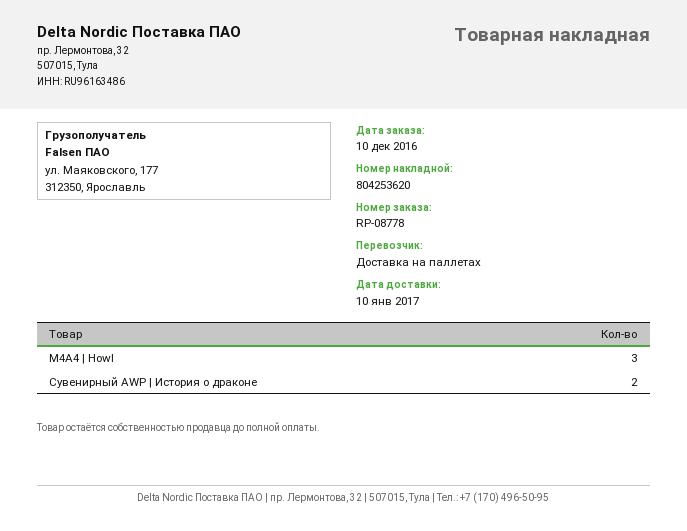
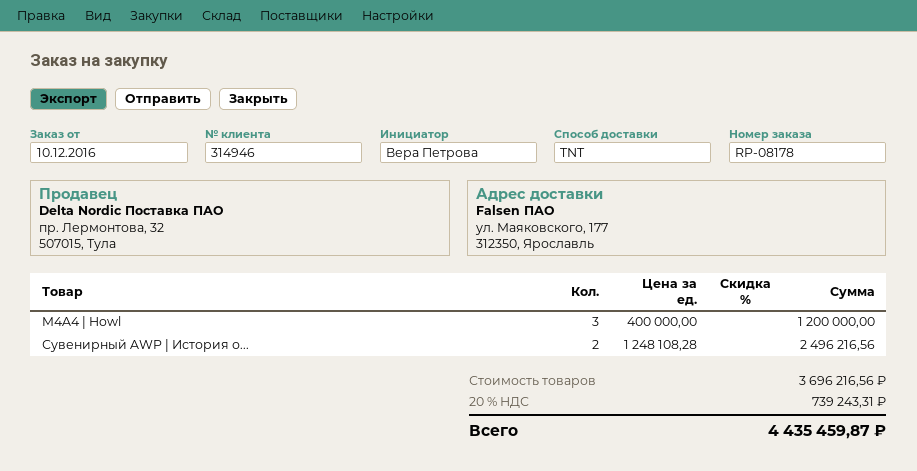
order number: RP-08778 -> RP-08178
shipping method: pallet freight -> TNT

